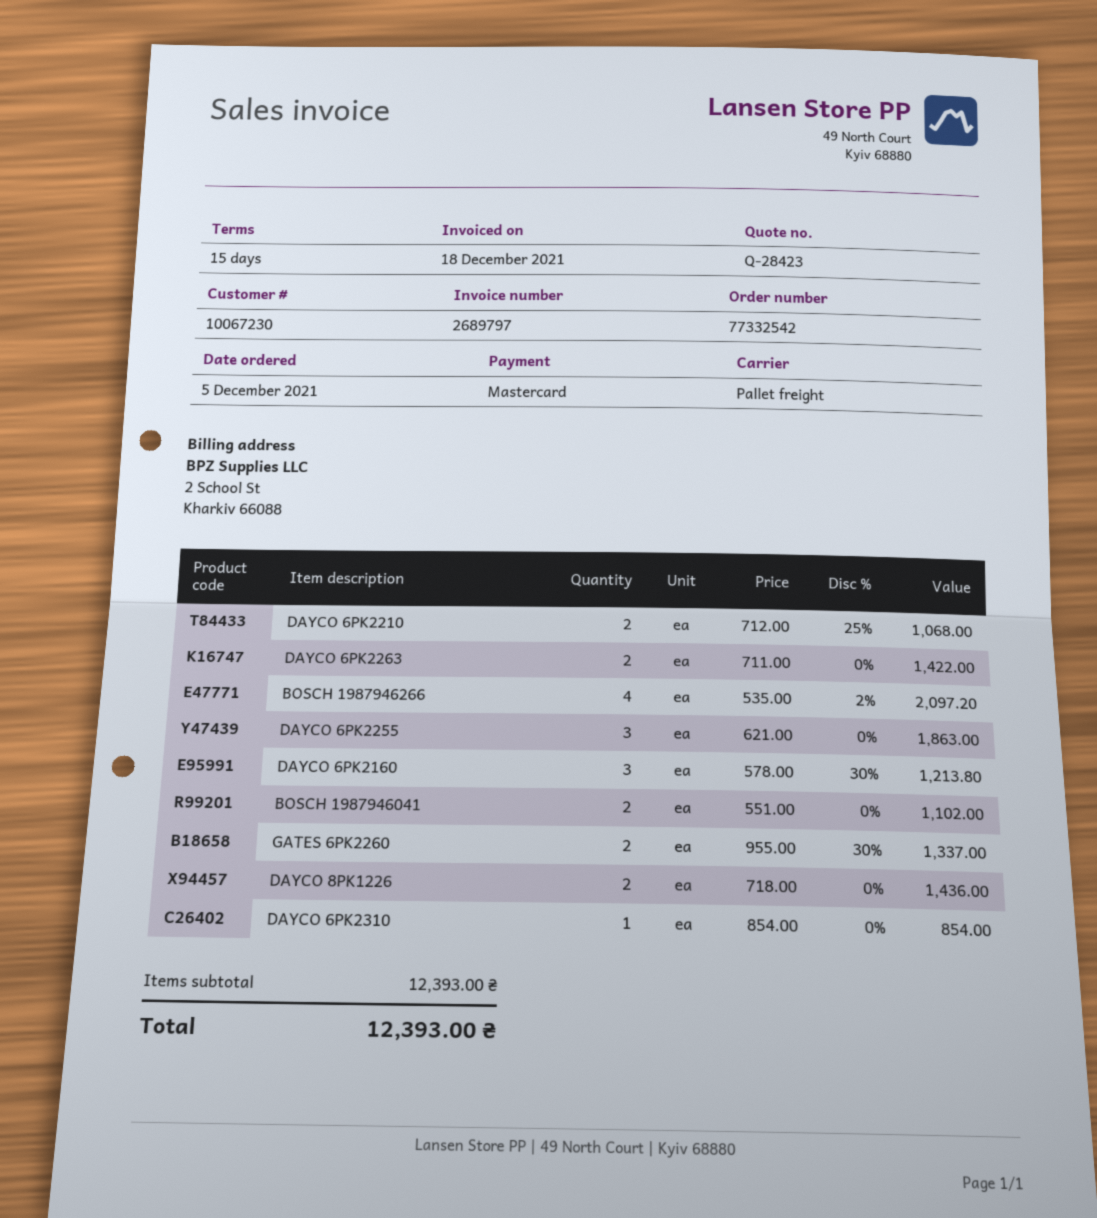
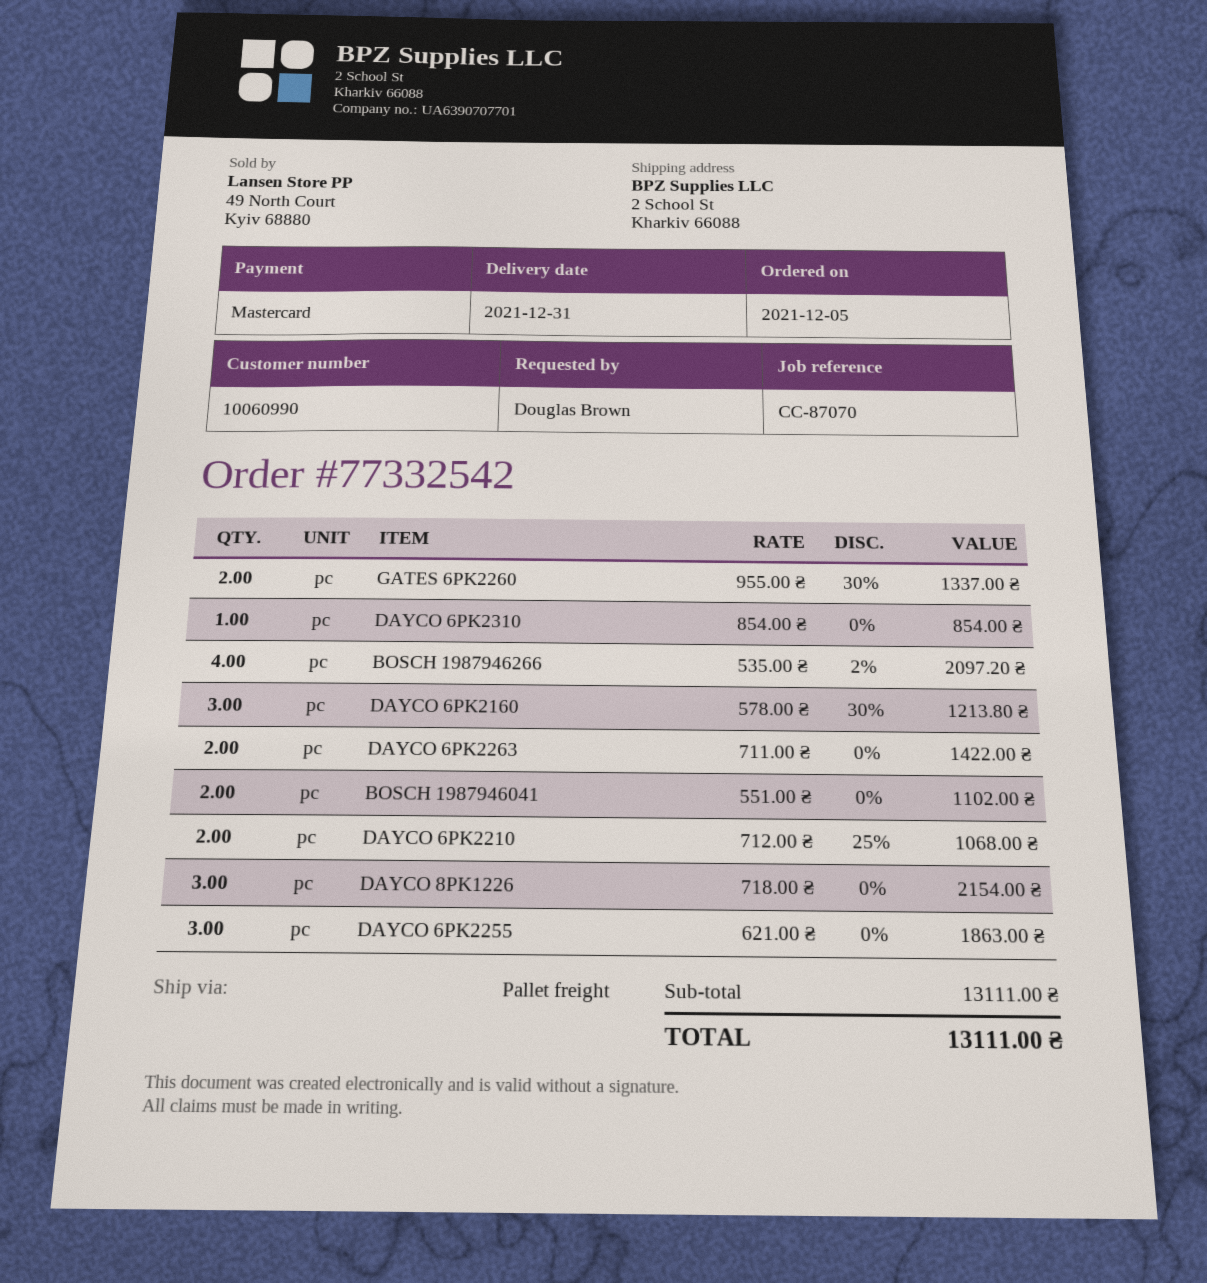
customer number: 10067230 -> 10060990
DAYCO 8PK1226: 2 x 718.00 = 1436.00 -> 3 x 718.00 = 2154.00
subtotal: 12393.00 -> 13111.00
total: 12393.00 -> 13111.00

